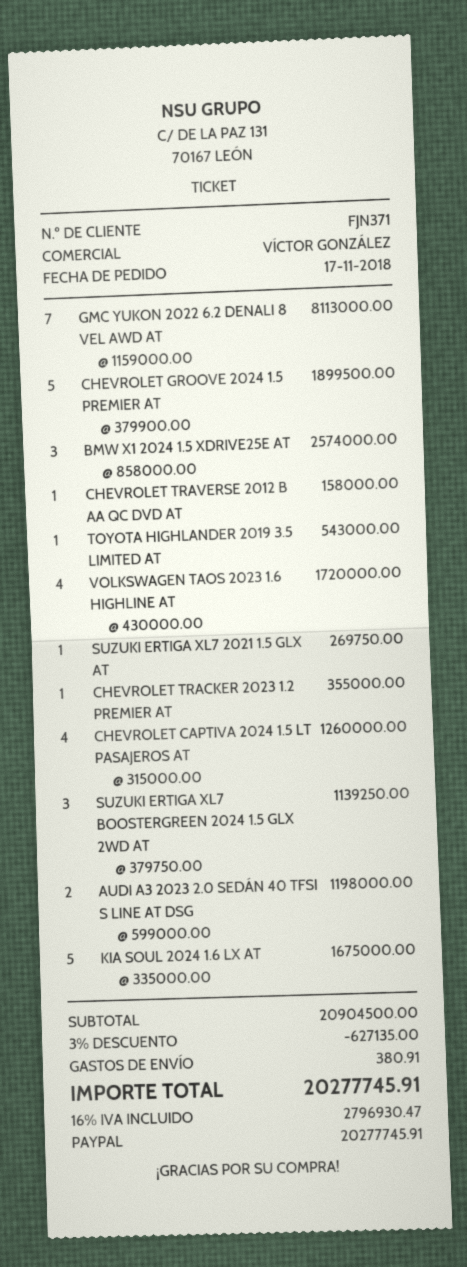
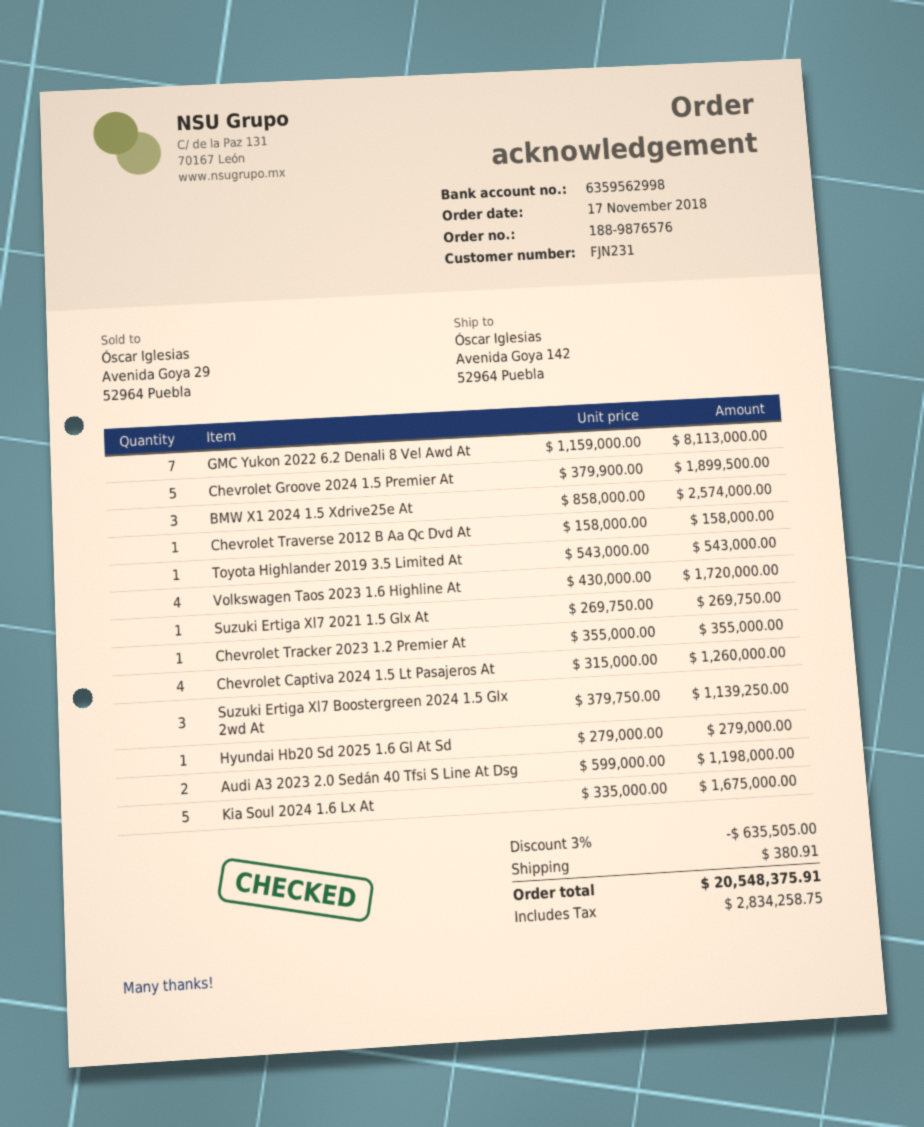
customer number: FJN371 -> FJN231
Hyundai Hb20 Sd 2025 1.6 Gl At Sd: none -> 1 x 279000.00 = 279000.00
discount: 3% = 627135.00 -> 3% = 635505.00
tax: 2796930.47 -> 2834258.75
total: 20277745.91 -> 20548375.91

